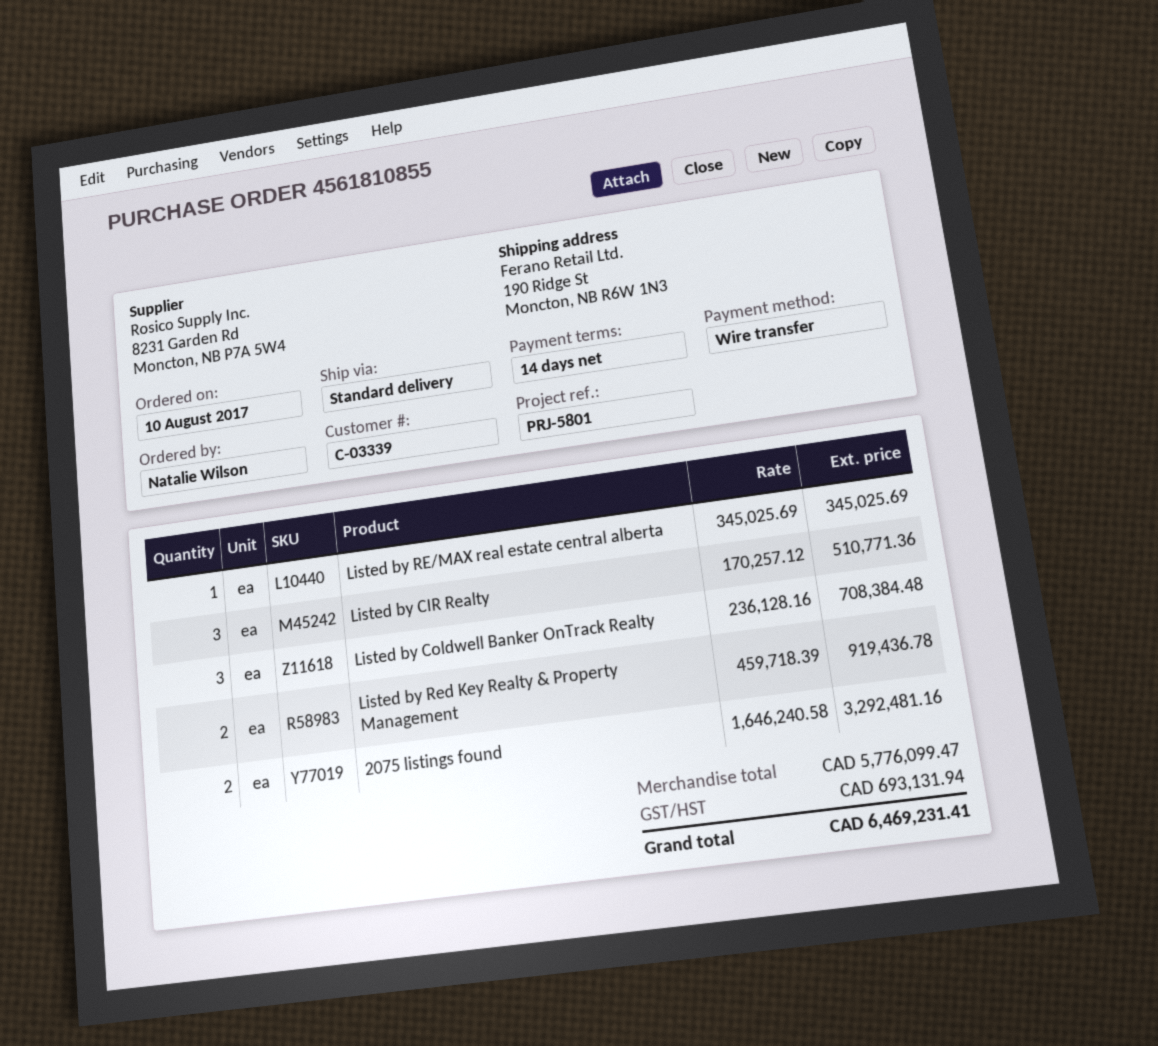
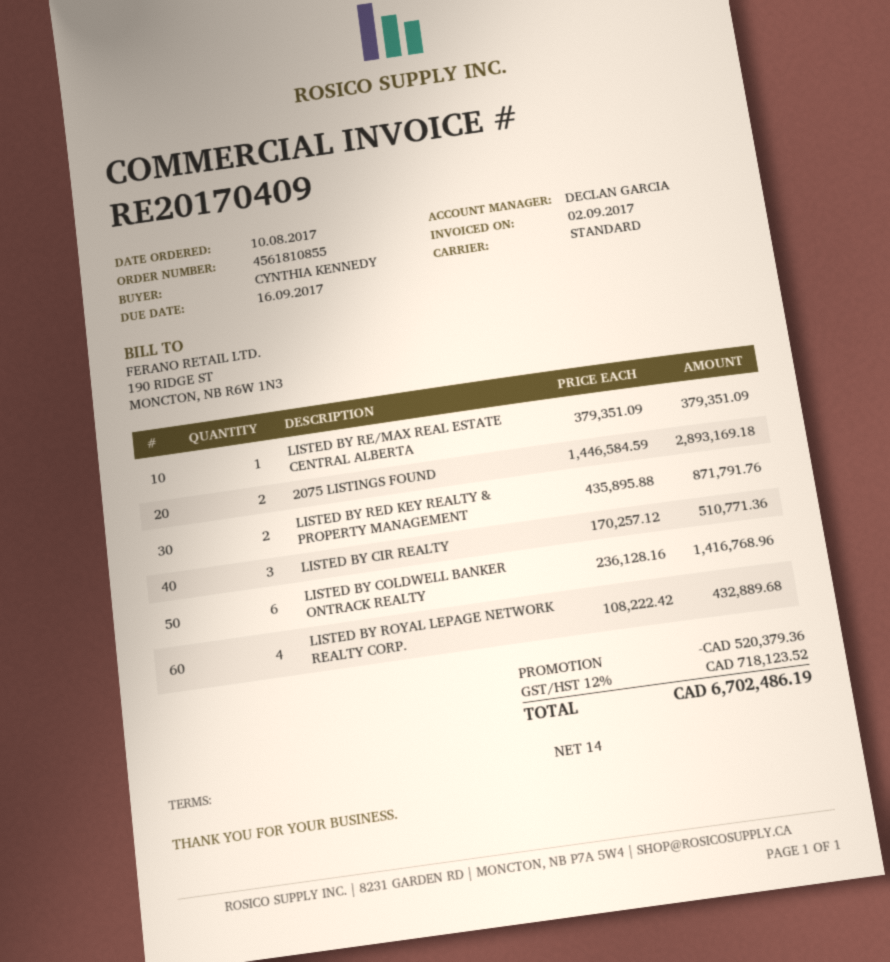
ordered by: Natalie Wilson -> CYNTHIA KENNEDY
Listed by RE/MAX real estate central alberta: 1 x 345025.69 = 345025.69 -> 1 x 379351.09 = 379351.09
Listed by Coldwell Banker OnTrack Realty: 3 x 236128.16 = 708384.48 -> 6 x 236128.16 = 1416768.96
Listed by Red Key Realty & Property Management: 2 x 459718.39 = 919436.78 -> 2 x 435895.88 = 871791.76
2075 listings found: 2 x 1646240.58 = 3292481.16 -> 2 x 1446584.59 = 2893169.18
LISTED BY ROYAL LEPAGE NETWORK REALTY CORP.: none -> 4 x 108222.42 = 432889.68
discount: none -> 520379.36
tax: 693131.94 -> 718123.52
total: 6469231.41 -> 6702486.19

